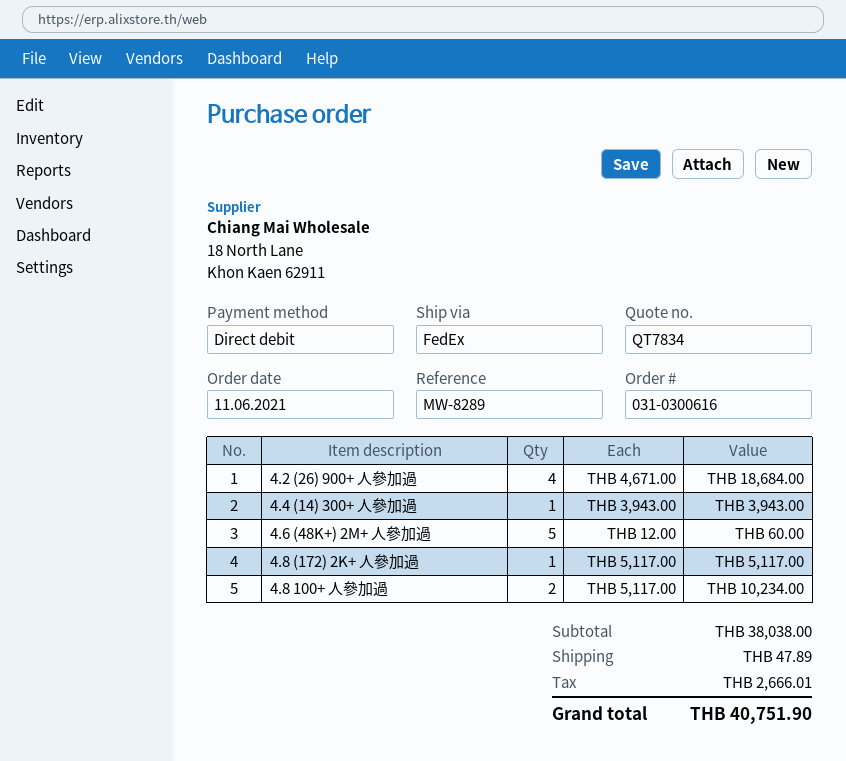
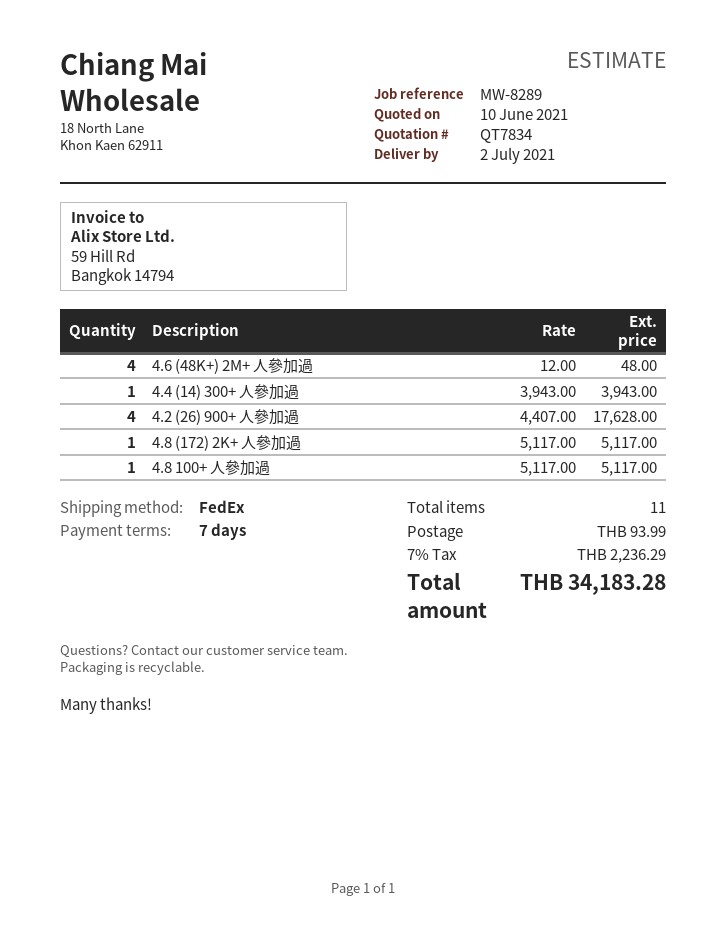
4.2 (26) 900+ 人參加過: 4 x 4671.00 = 18684.00 -> 4 x 4407.00 = 17628.00
4.6 (48K+) 2M+ 人參加過: 5 x 12.00 = 60.00 -> 4 x 12.00 = 48.00
4.8 100+ 人參加過: 2 x 5117.00 = 10234.00 -> 1 x 5117.00 = 5117.00
shipping: 47.89 -> 93.99
tax: 2666.01 -> 2236.29
total: 40751.90 -> 34183.28

